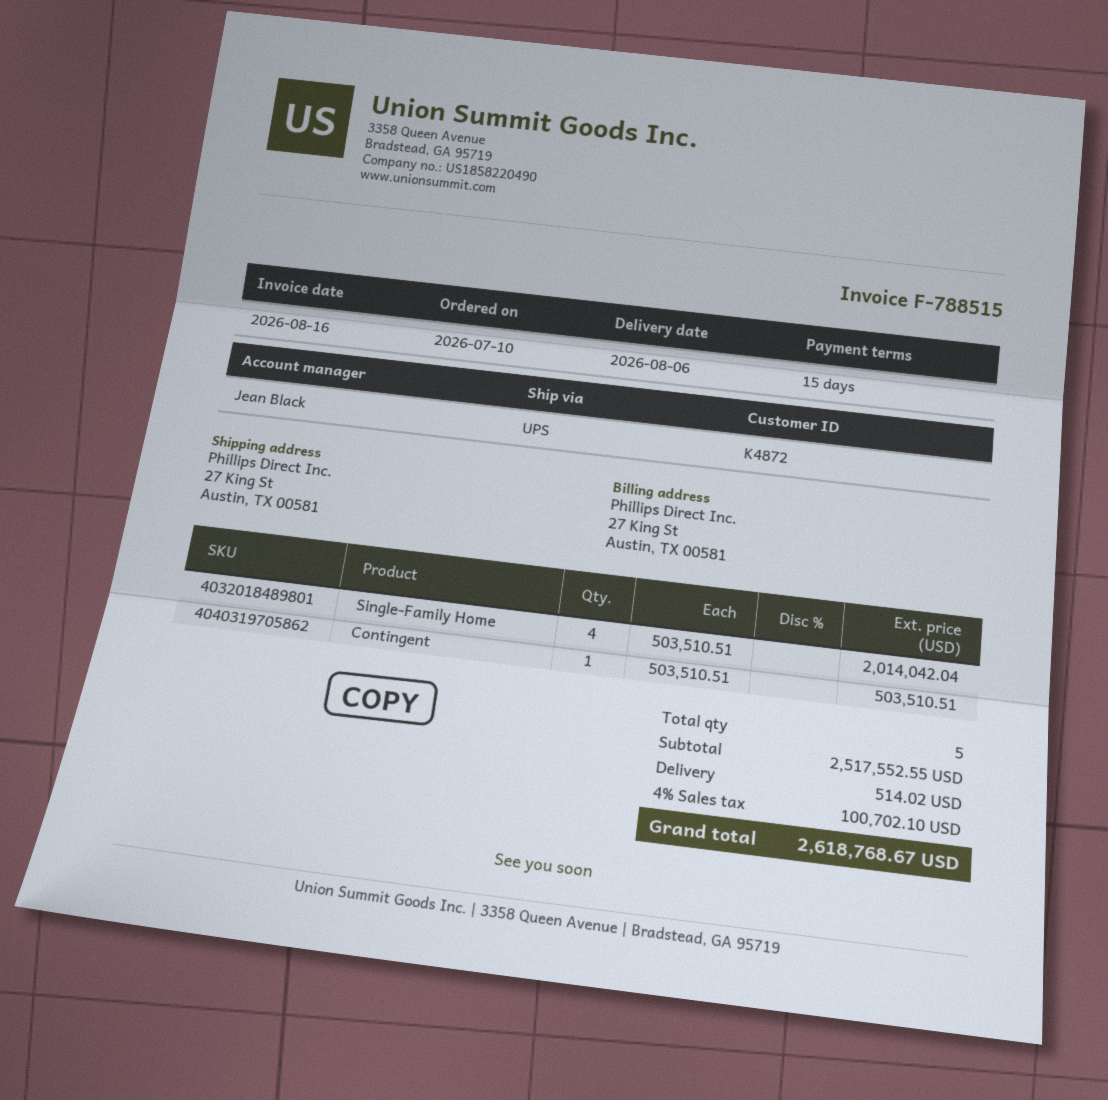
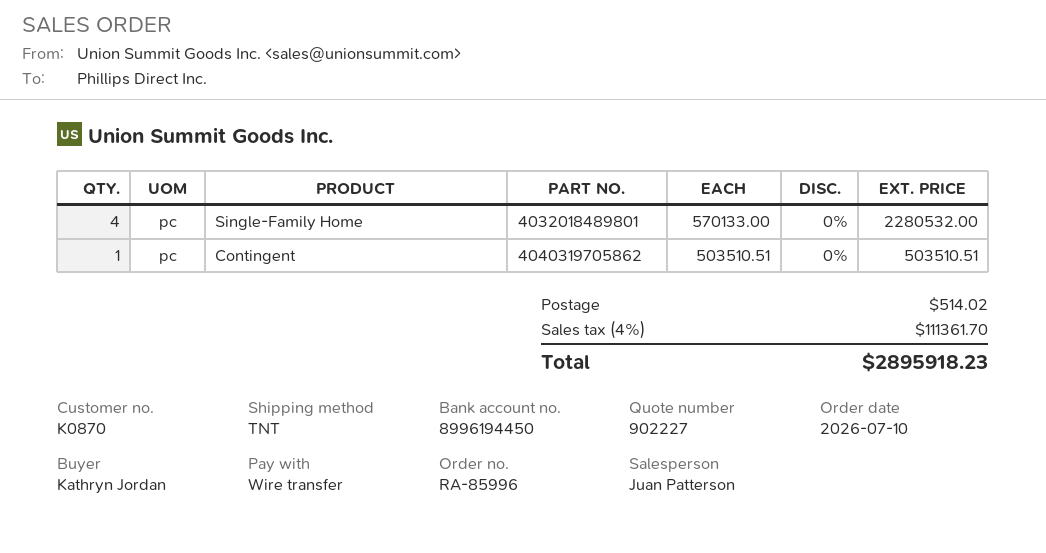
customer number: K4872 -> K0870
sales rep: Jean Black -> Juan Patterson
shipping method: UPS -> TNT
Single-Family Home: 4 x 503510.51 = 2014042.04 -> 4 x 570133.00 = 2280532.00
tax: 4% = 100702.10 -> 4% = 111361.70
total: 2618768.67 -> 2895918.23

